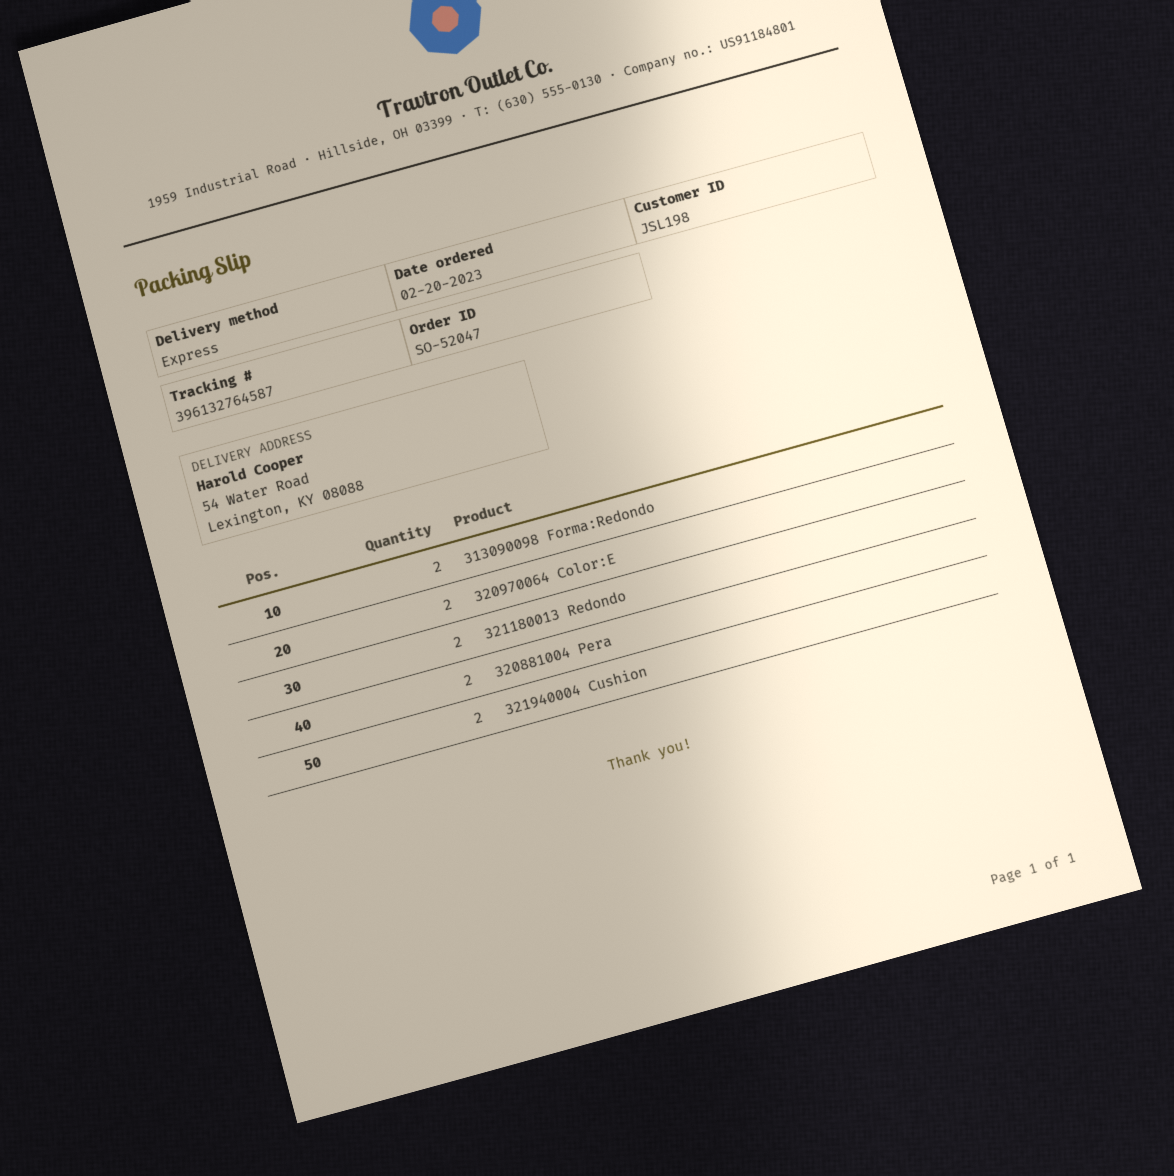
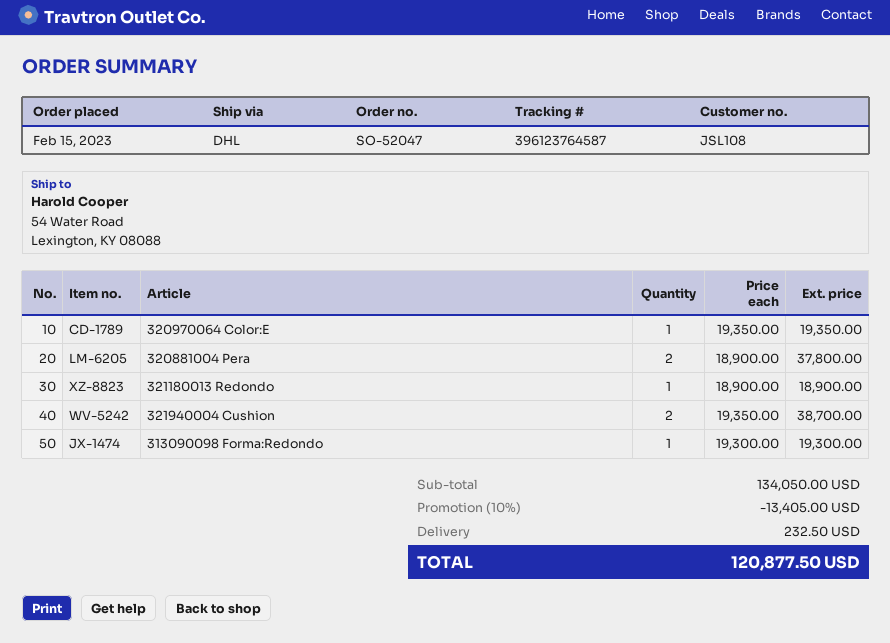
order date: 2023-02-20 -> 2023-02-15
customer number: JSL198 -> JSL108
shipping method: express -> DHL
tracking number: 396132764587 -> 396123764587
313090098 Forma:Redondo: 2 -> 1
320970064 Color:E: 2 -> 1
321180013 Redondo: 2 -> 1

